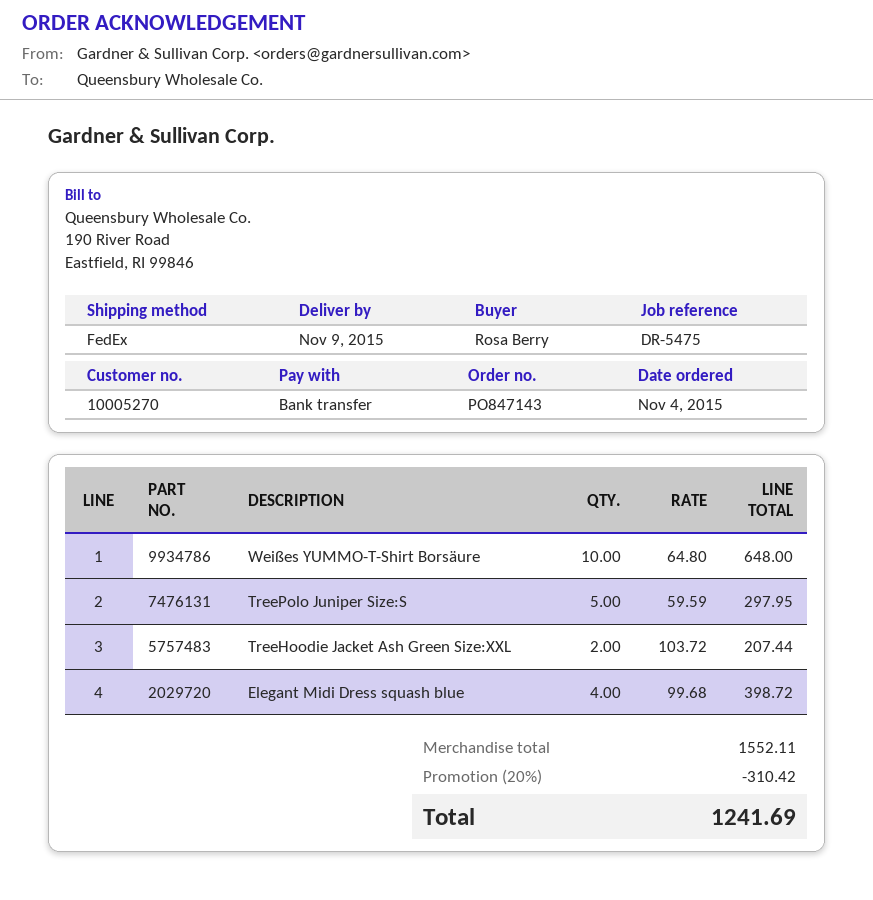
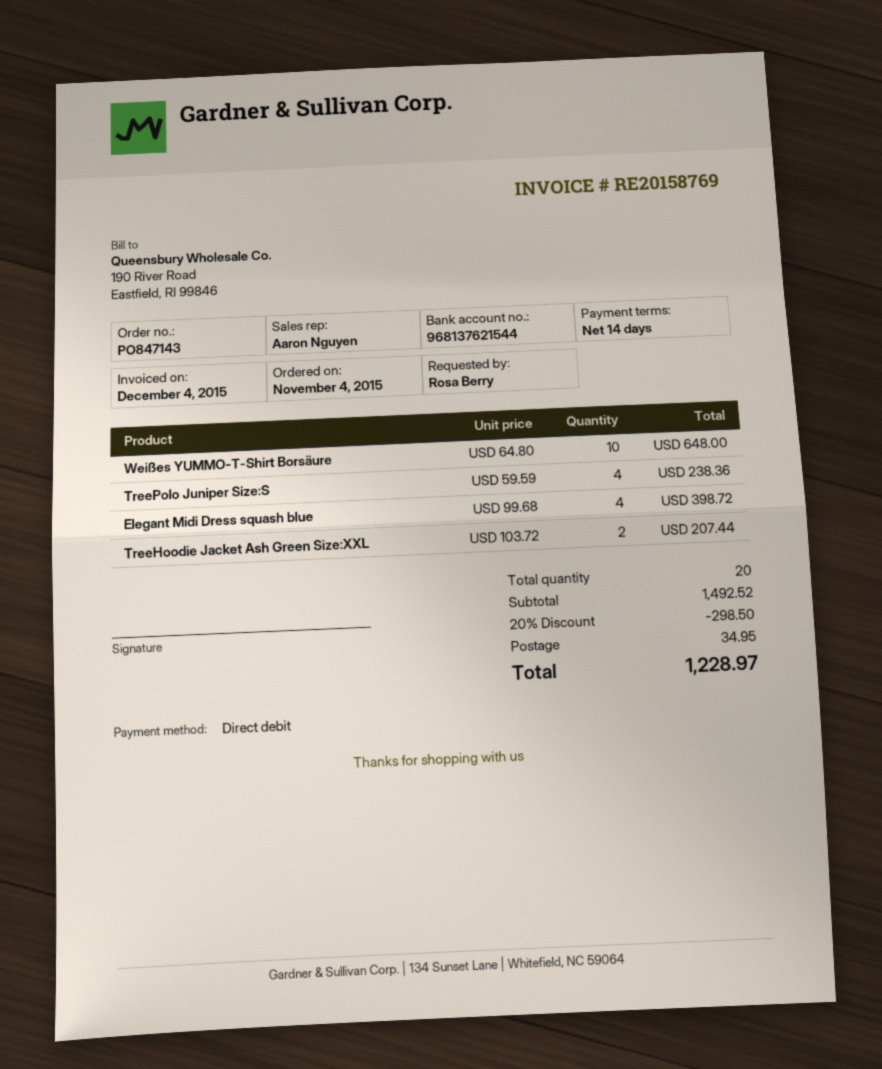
payment method: bank transfer -> direct debit
TreePolo Juniper Size:S: 5 x 59.59 = 297.95 -> 4 x 59.59 = 238.36
subtotal: 1552.11 -> 1492.52
discount: 20% = 310.42 -> 20% = 298.50
shipping: none -> 34.95
total: 1241.69 -> 1228.97

